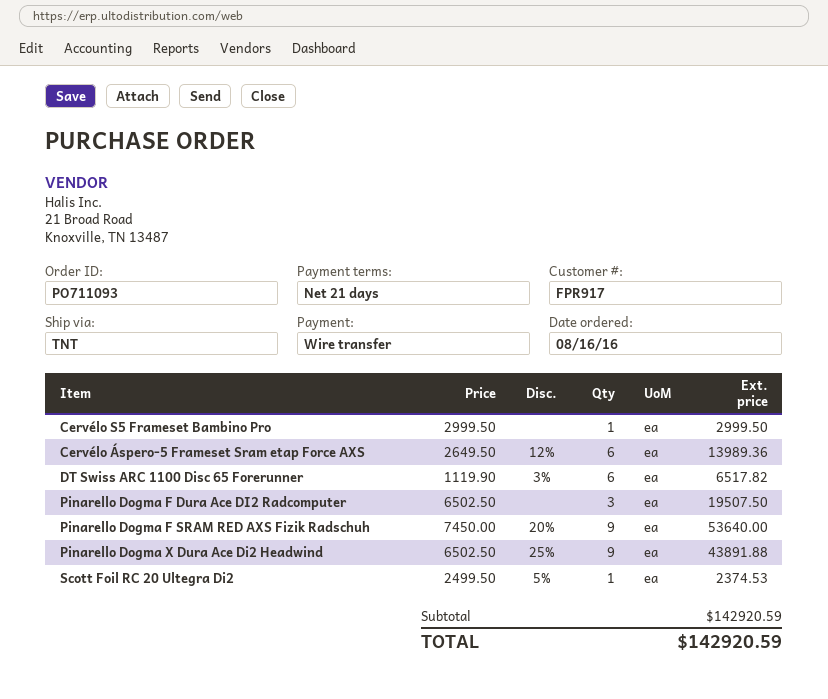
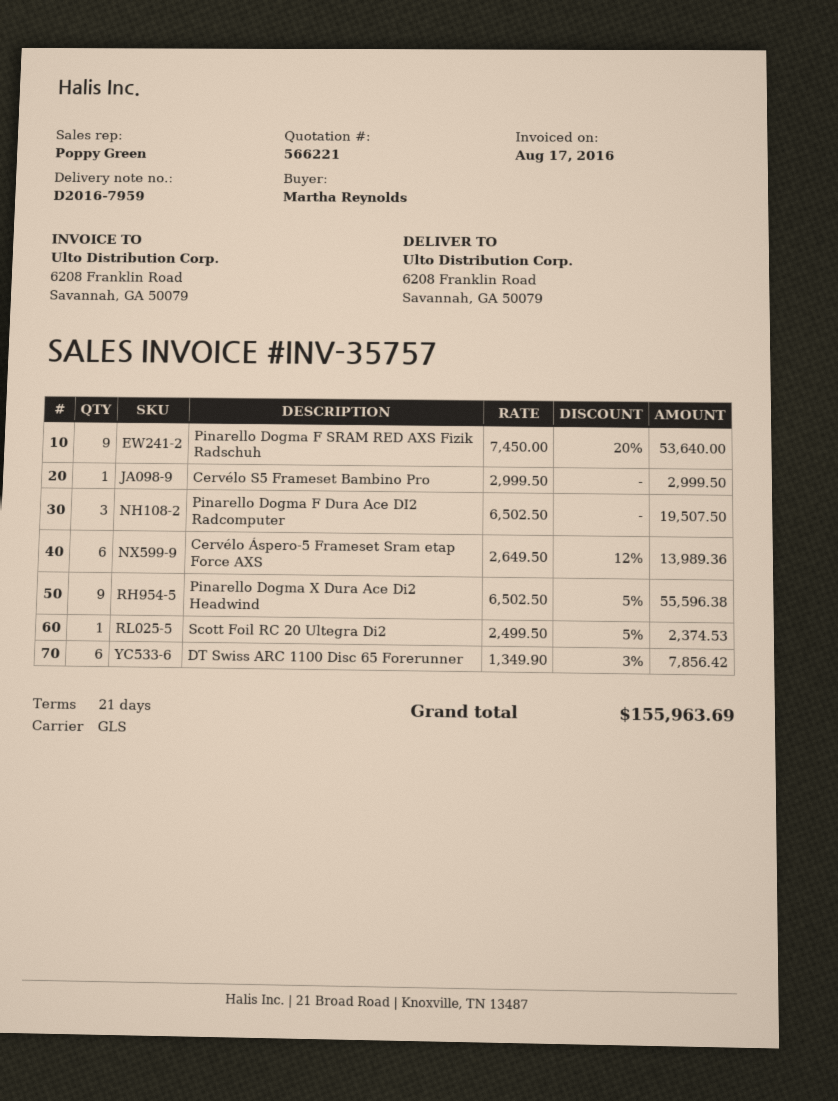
shipping method: TNT -> GLS
DT Swiss ARC 1100 Disc 65 Forerunner: 6 x 1119.90 - 3% = 6517.82 -> 6 x 1349.90 - 3% = 7856.42
Pinarello Dogma X Dura Ace Di2 Headwind: 9 x 6502.50 - 25% = 43891.88 -> 9 x 6502.50 - 5% = 55596.38
total: 142920.59 -> 155963.69

